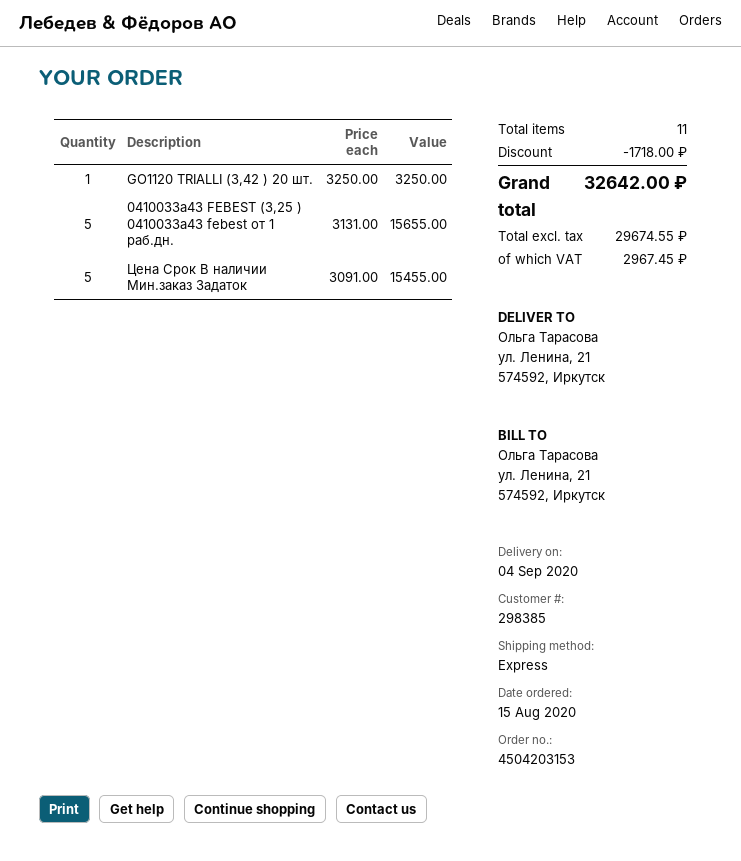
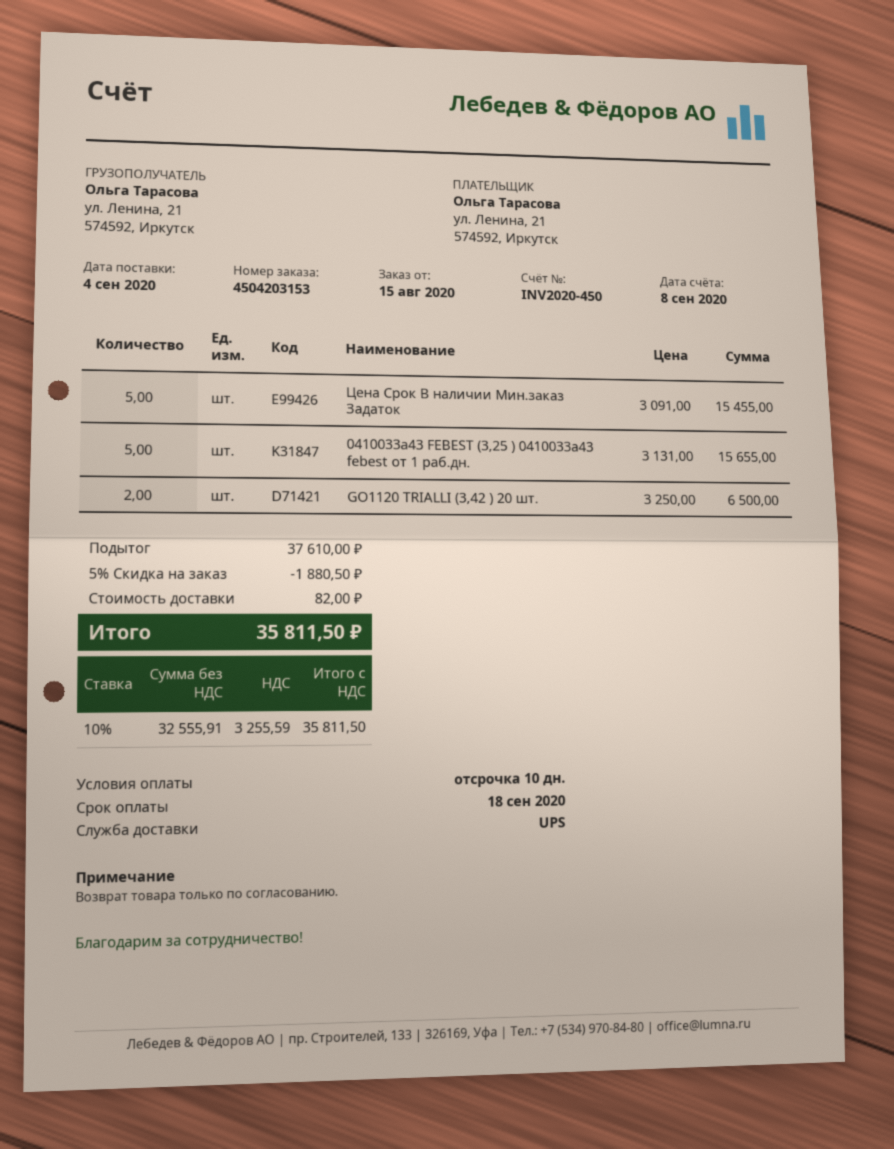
shipping method: express -> UPS
GO1120 TRIALLI (3,42 ) 20 шт.: 1 x 3250.00 = 3250.00 -> 2 x 3250.00 = 6500.00
discount: 1718.00 -> 1880.50
shipping: none -> 82.00
net: 29674.55 -> 32555.91
tax: 2967.45 -> 3255.59
total: 32642.00 -> 35811.50

